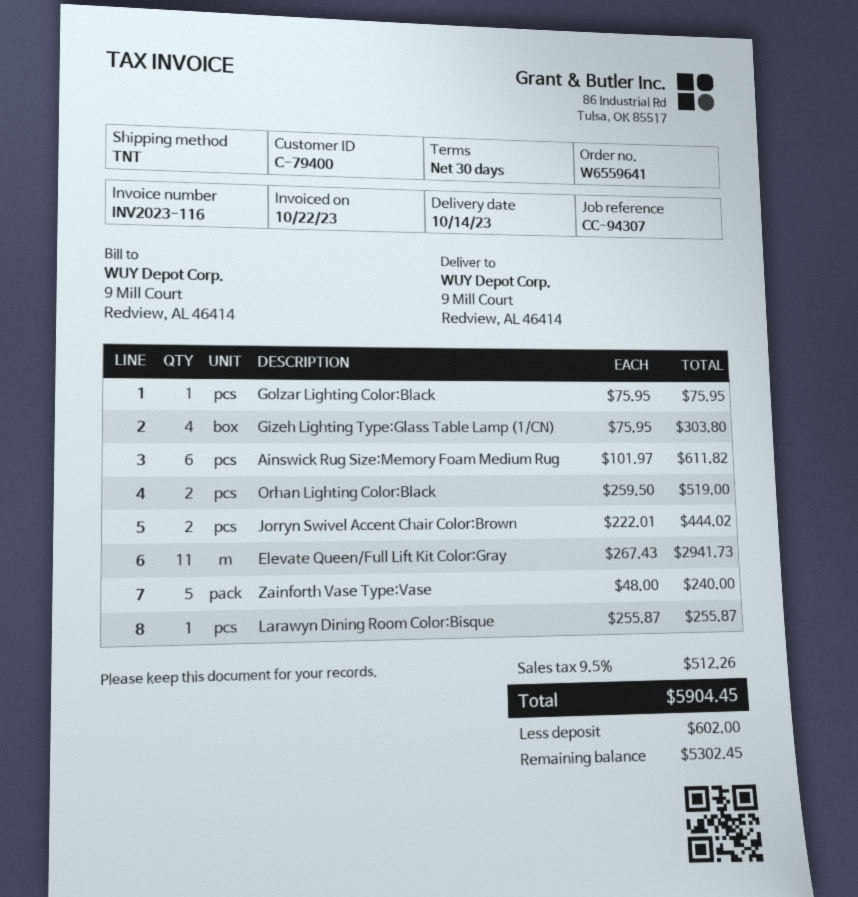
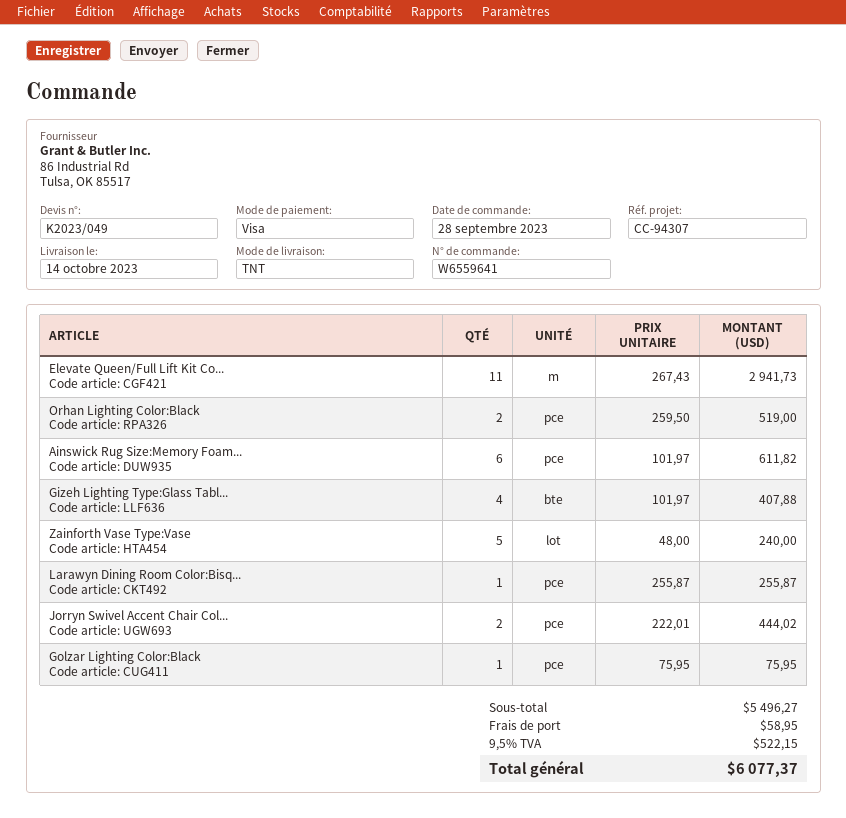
Gizeh Lighting Type:Glass Table Lamp (1/CN): 4 x 75.95 = 303.80 -> 4 x 101.97 = 407.88
shipping: none -> 58.95
tax: 9.5% = 512.26 -> 9.5% = 522.15
total: 5904.45 -> 6077.37

